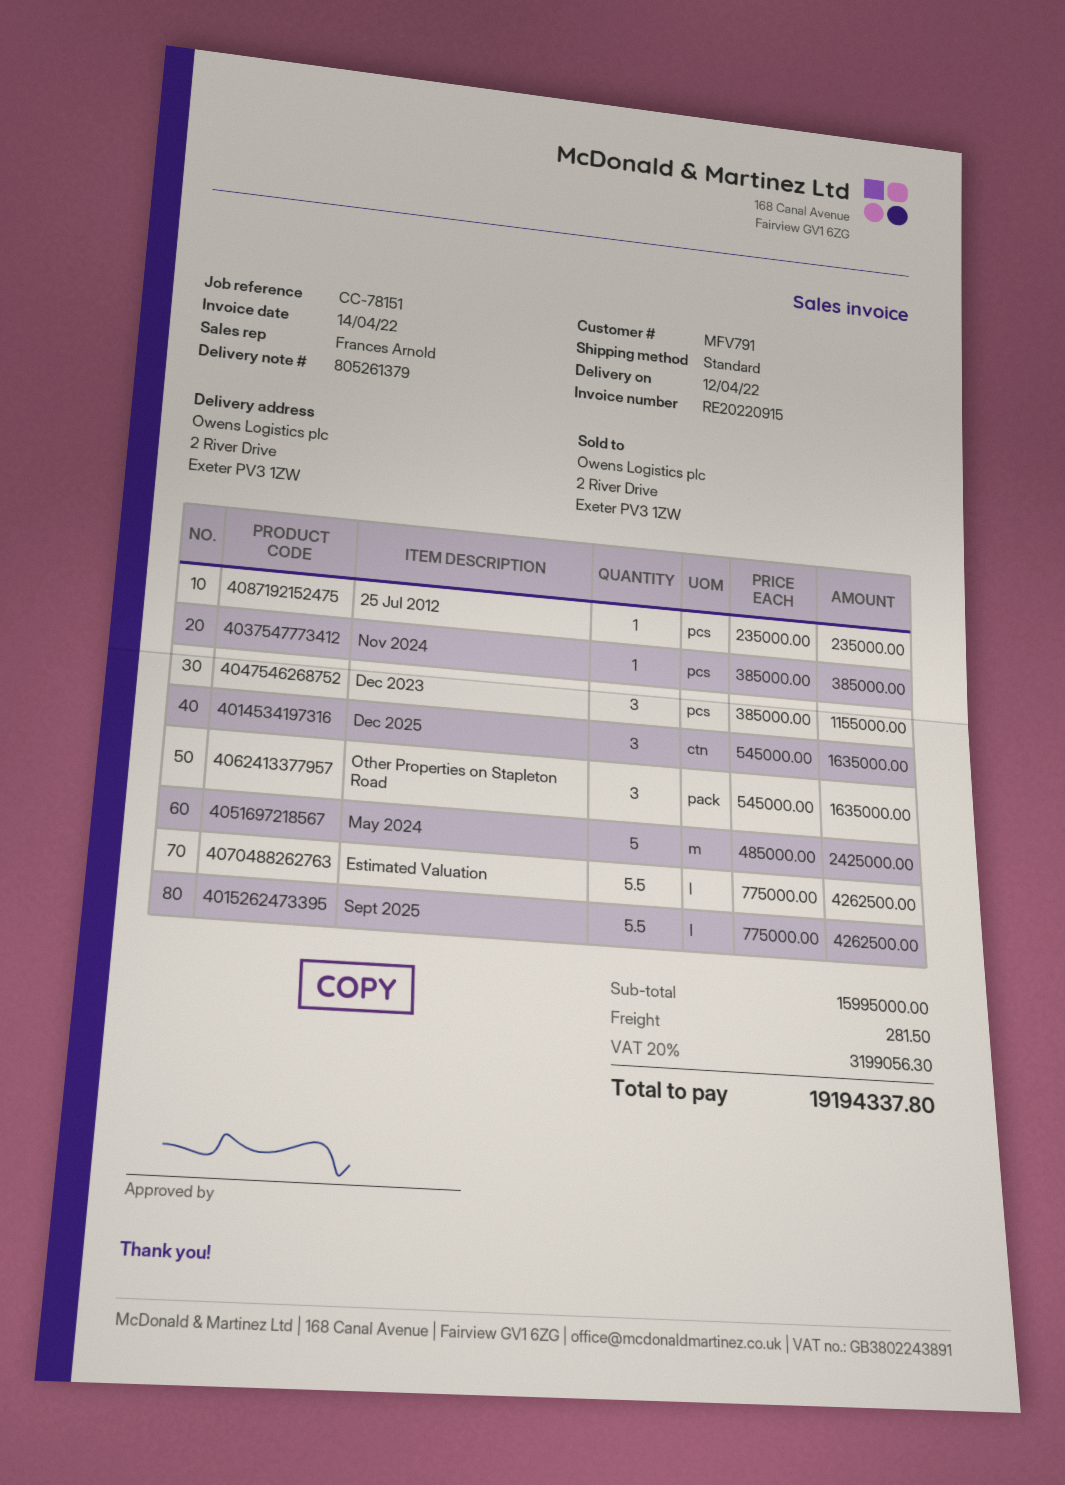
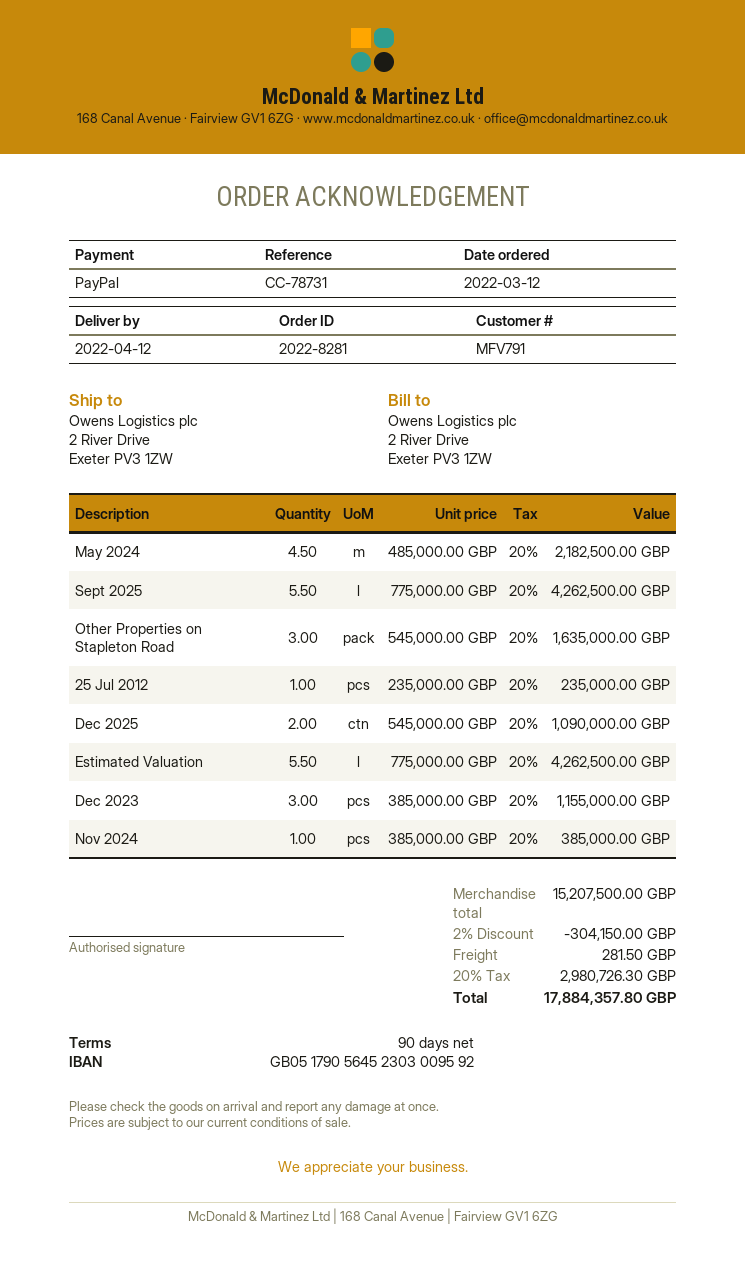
reference: CC-78151 -> CC-78731
Dec 2025: 3 x 545000.00 = 1635000.00 -> 2 x 545000.00 = 1090000.00
May 2024: 5 x 485000.00 = 2425000.00 -> 4.5 x 485000.00 = 2182500.00
subtotal: 15995000.00 -> 15207500.00
discount: none -> 2% = 304150.00
tax: 20% = 3199056.30 -> 20% = 2980726.30
total: 19194337.80 -> 17884357.80

